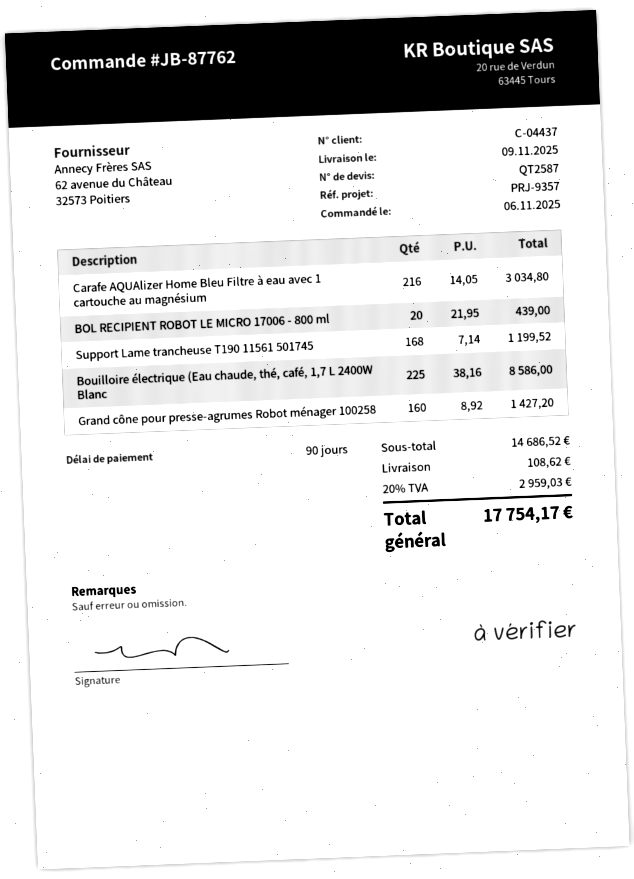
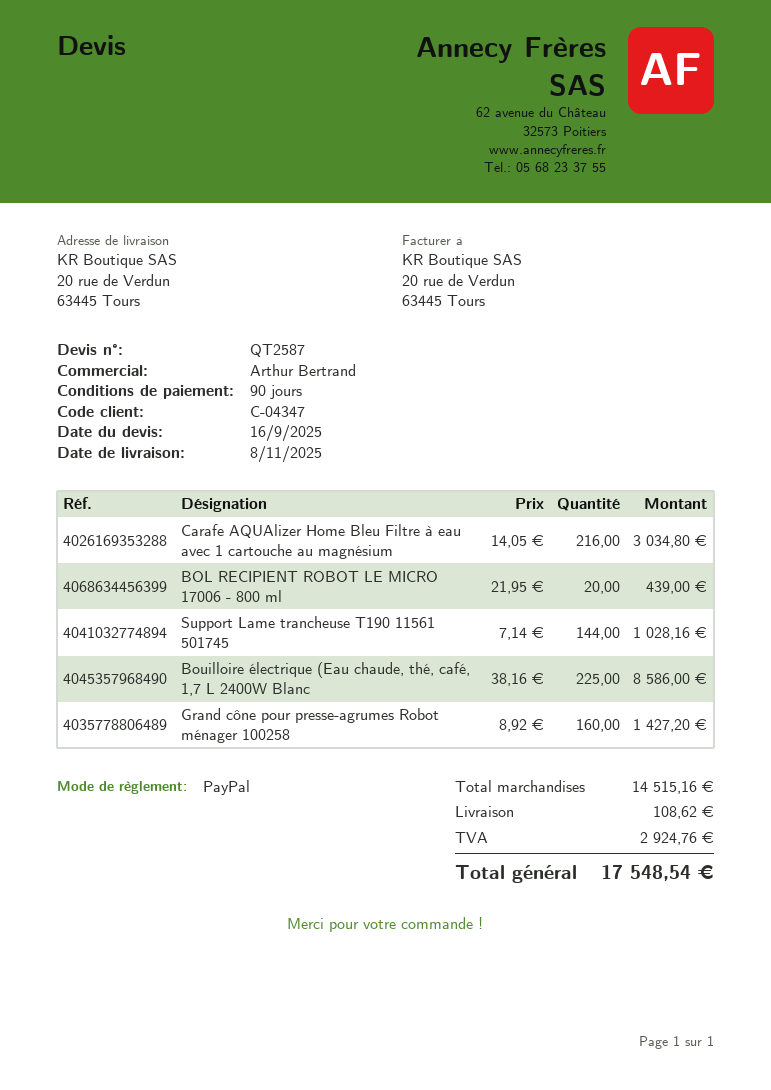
delivery date: 2025-11-09 -> 2025-11-08
customer number: C-04437 -> C-04347
Support Lame trancheuse T190 11561 501745: 168 x 7.14 = 1199.52 -> 144 x 7.14 = 1028.16
subtotal: 14686.52 -> 14515.16
tax: 2959.03 -> 2924.76
total: 17754.17 -> 17548.54

